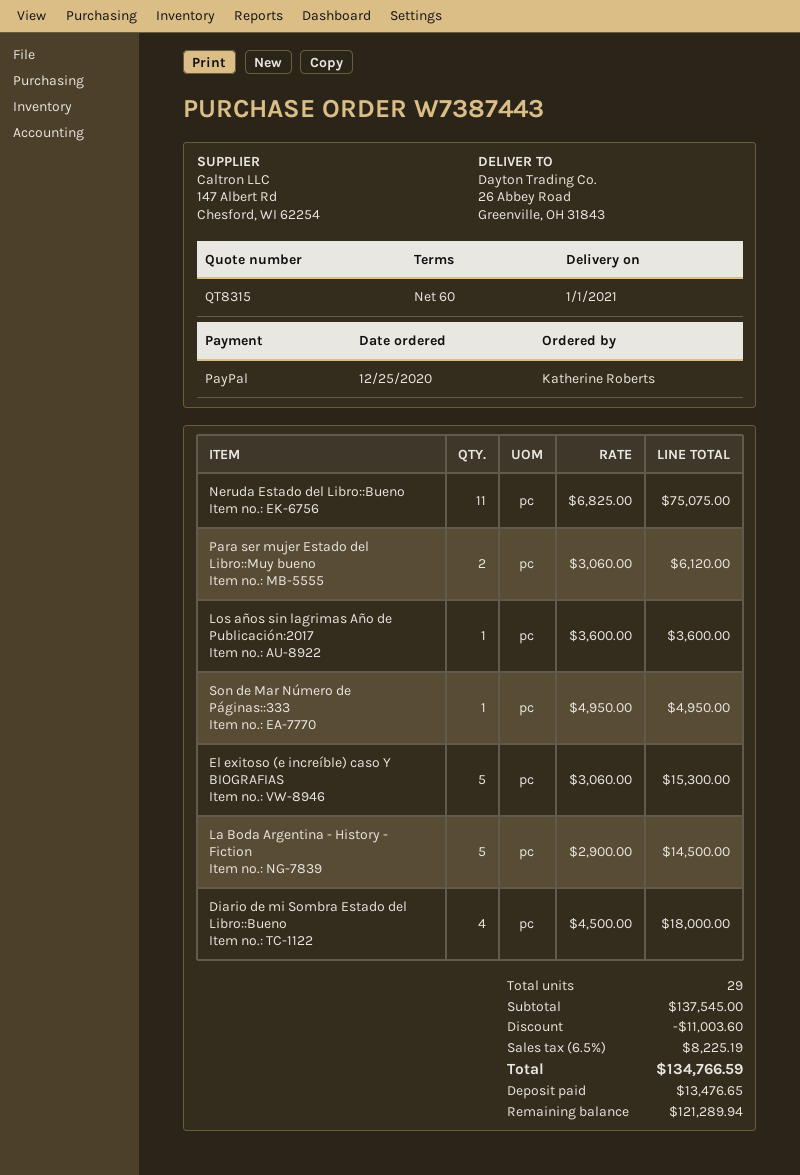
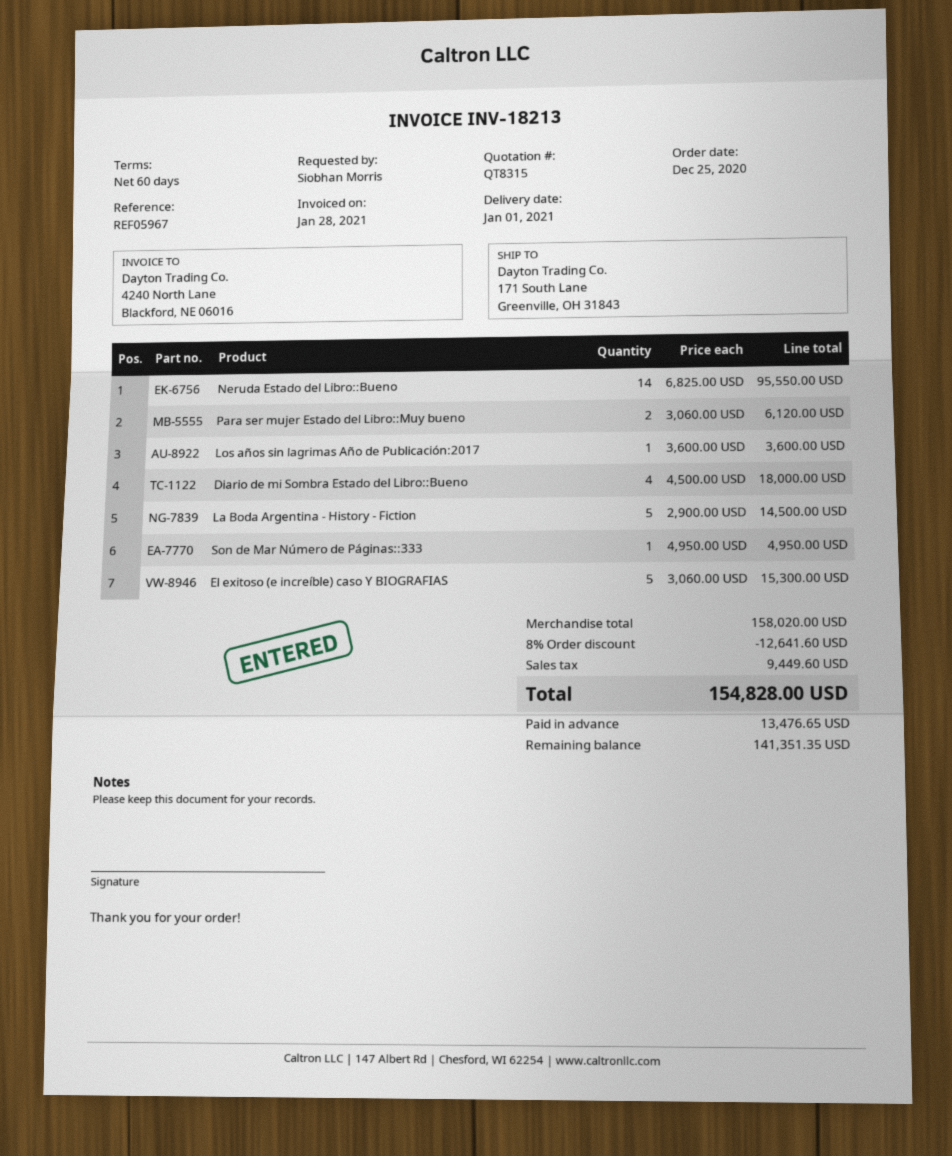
ordered by: Katherine Roberts -> Siobhan Morris
ship to: 26 Abbey Road, Greenville, OH 31843 -> 171 South Lane, Greenville, OH 31843
Neruda Estado del Libro::Bueno: 11 x 6825.00 = 75075.00 -> 14 x 6825.00 = 95550.00
subtotal: 137545.00 -> 158020.00
discount: 11003.60 -> 12641.60
tax: 8225.19 -> 9449.60
total: 134766.59 -> 154828.00
balance: 121289.94 -> 141351.35

